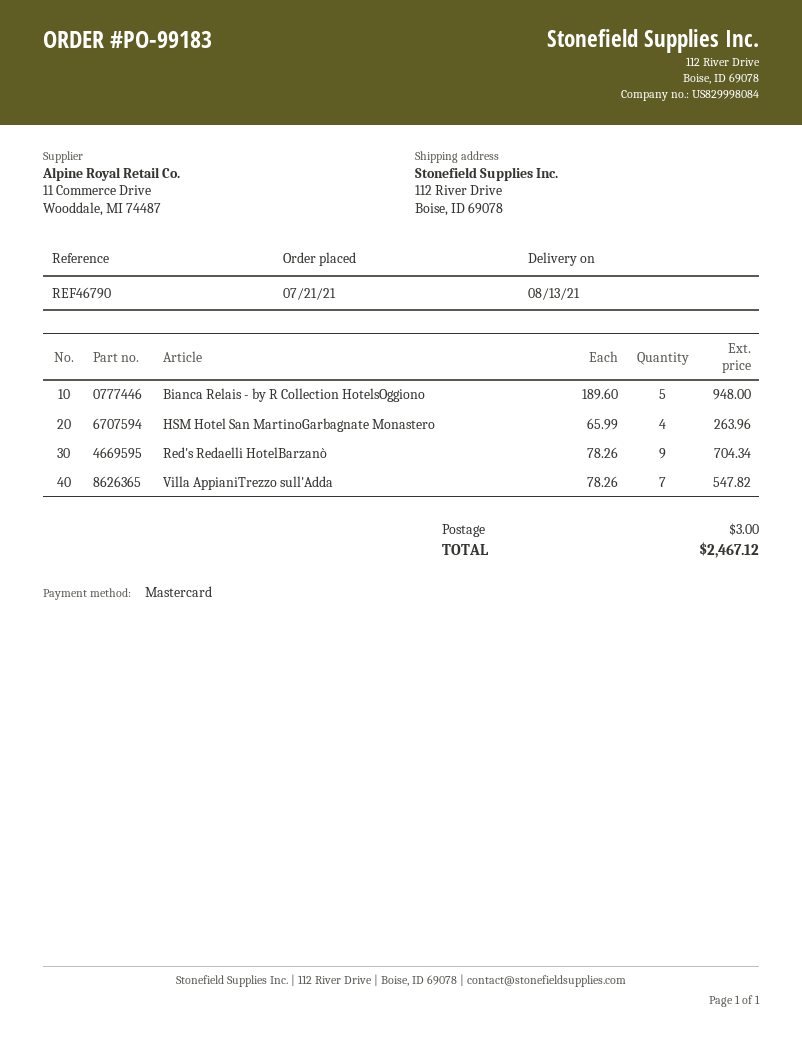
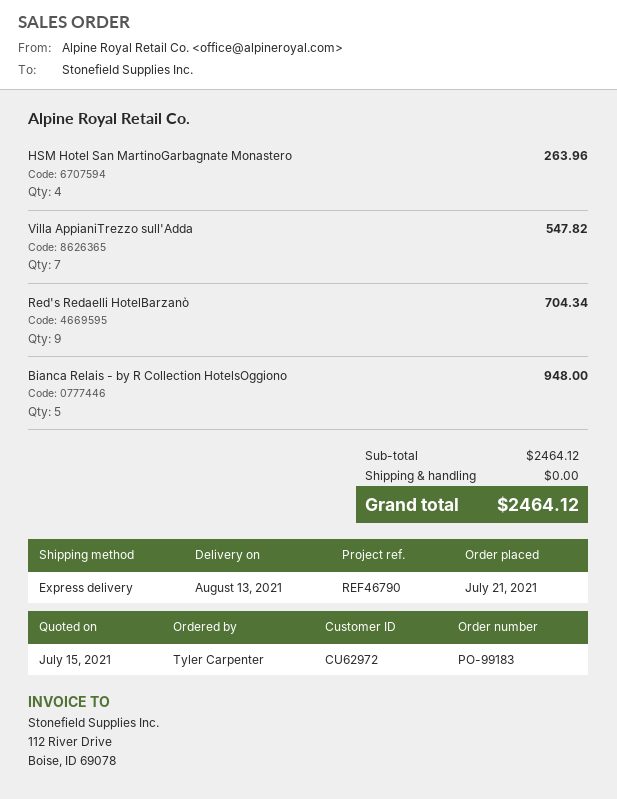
shipping: 3.00 -> 0.00
total: 2467.12 -> 2464.12

